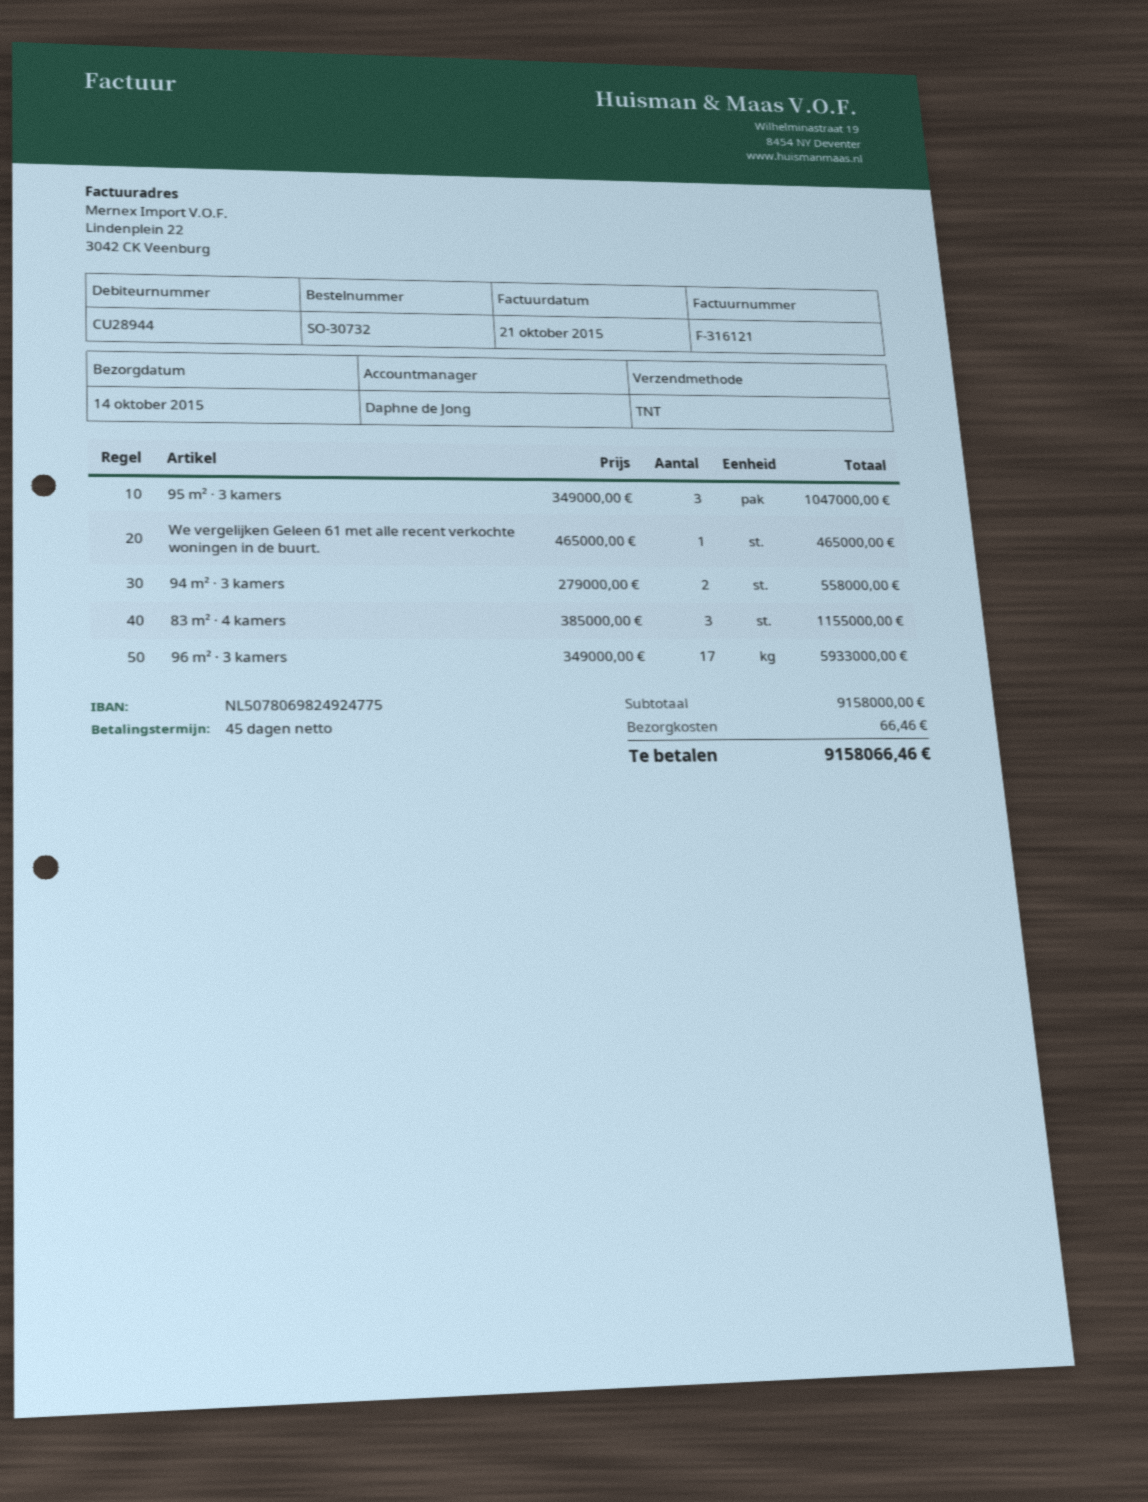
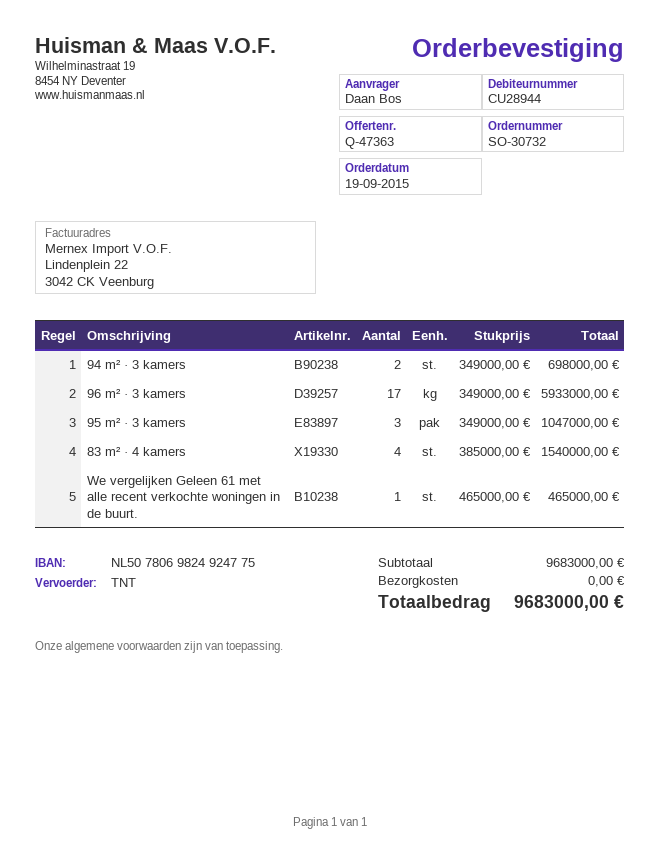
94 m² · 3 kamers: 2 x 279000.00 = 558000.00 -> 2 x 349000.00 = 698000.00
83 m² · 4 kamers: 3 x 385000.00 = 1155000.00 -> 4 x 385000.00 = 1540000.00
subtotal: 9158000.00 -> 9683000.00
shipping: 66.46 -> 0.00
total: 9158066.46 -> 9683000.00

